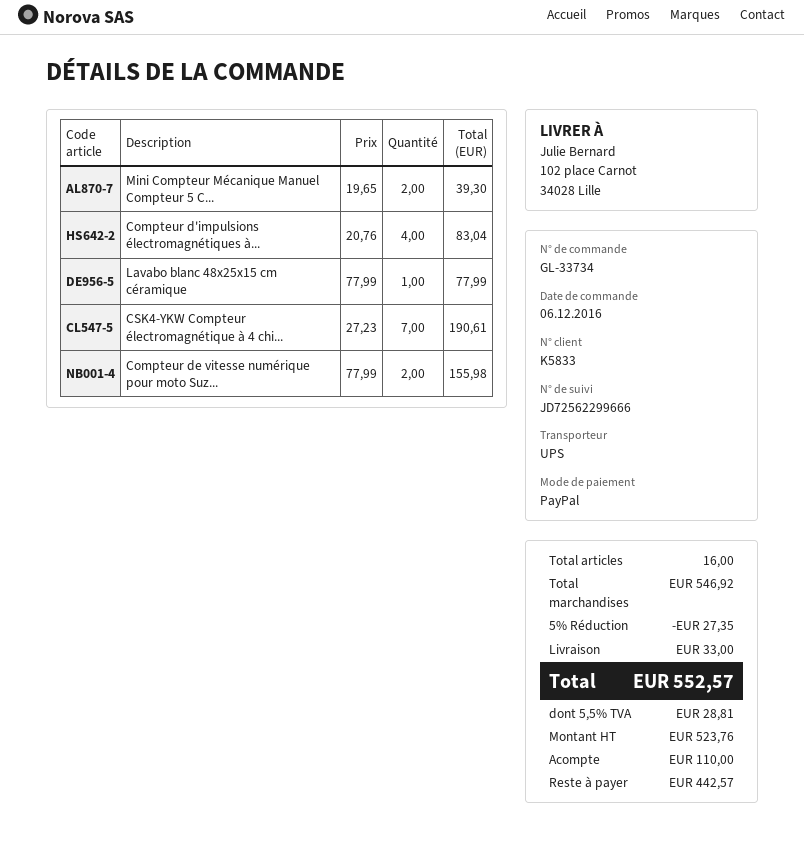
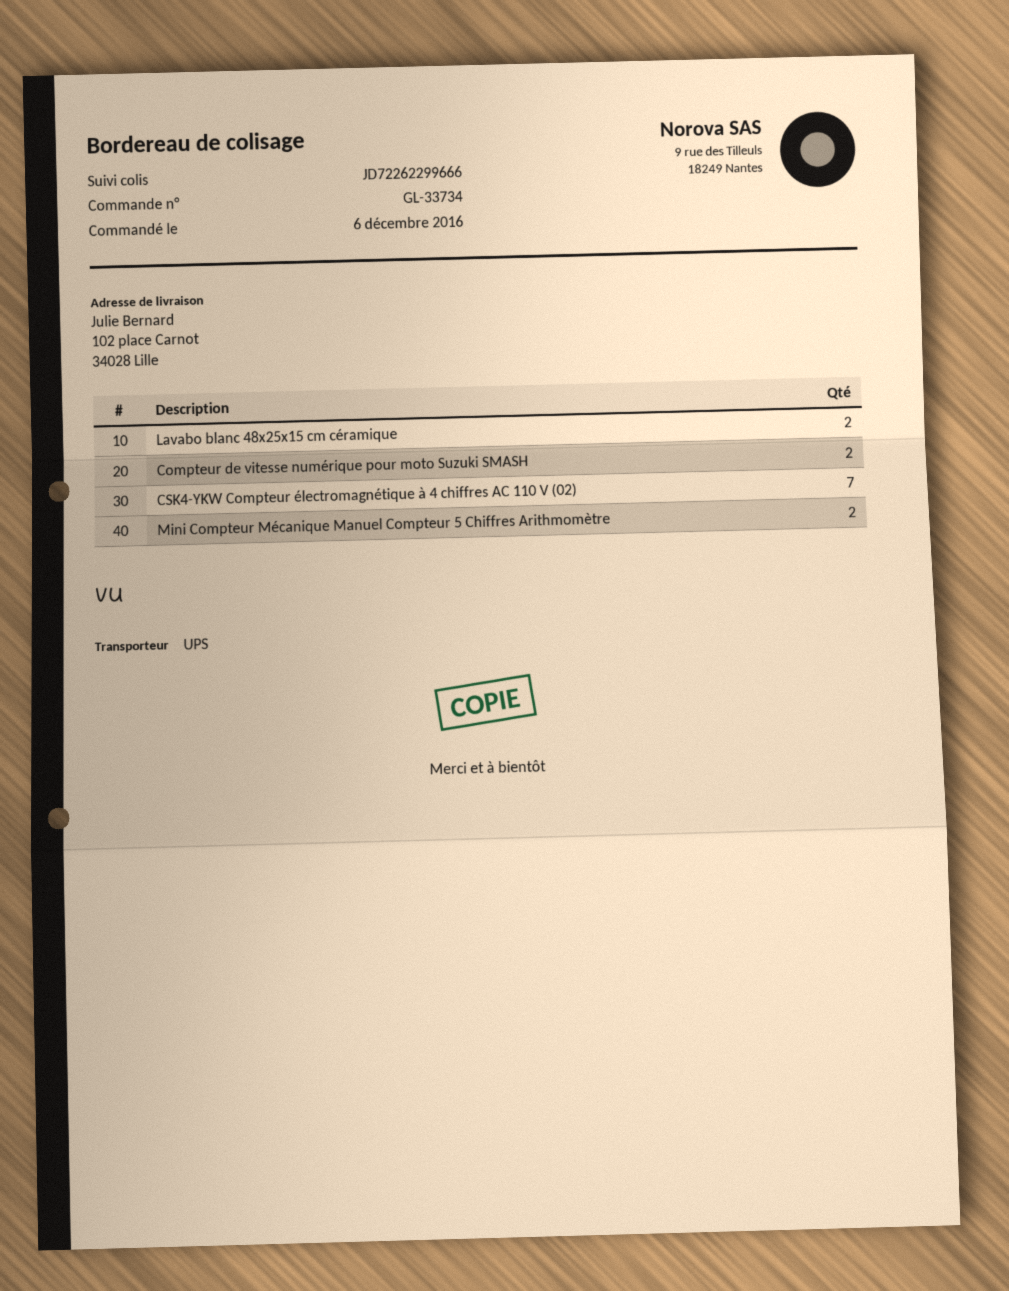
tracking number: JD72562299666 -> JD72262299666
Compteur d'impulsions électromagnétiques à...: 4 -> none
Lavabo blanc 48x25x15 cm céramique: 1 -> 2

